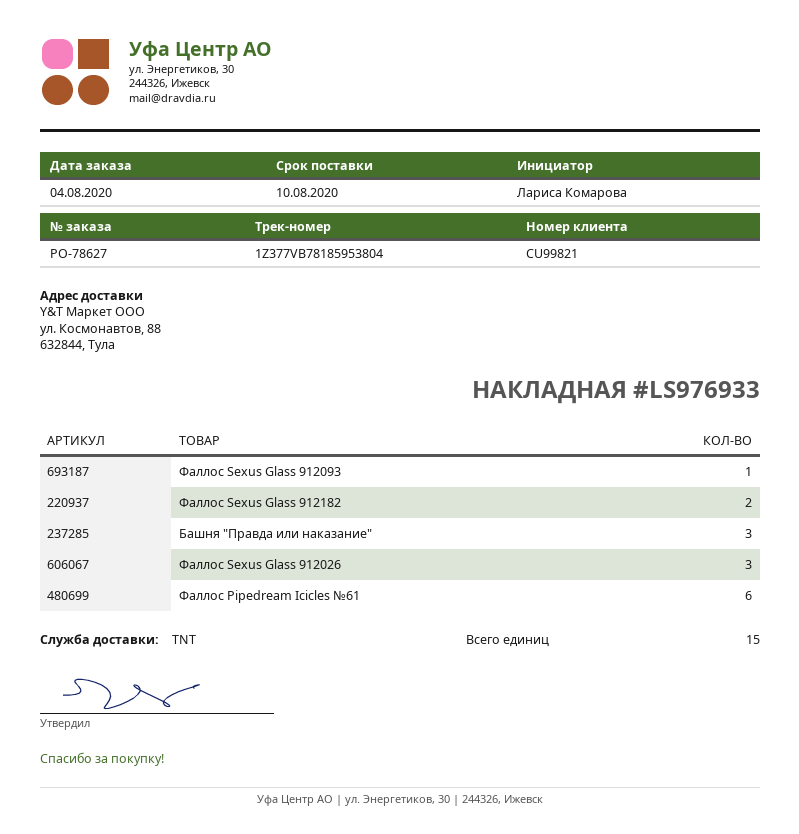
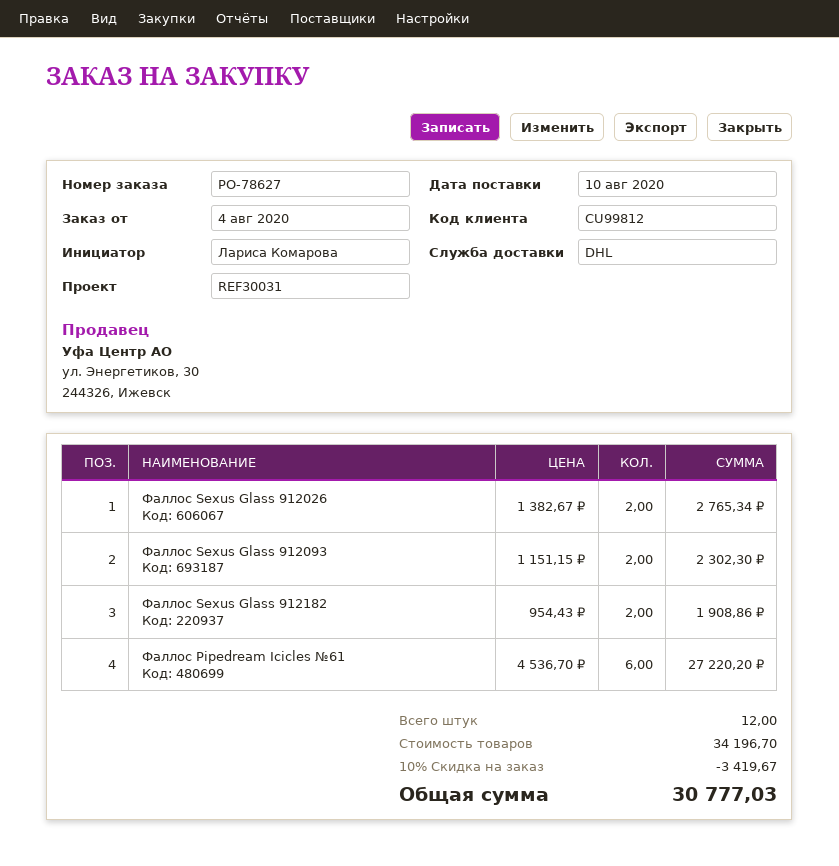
customer number: CU99821 -> CU99812
shipping method: TNT -> DHL
Фаллос Sexus Glass 912093: 1 -> 2
Башня "Правда или наказание": 3 -> none
Фаллос Sexus Glass 912026: 3 -> 2
total quantity: 15 -> 12

